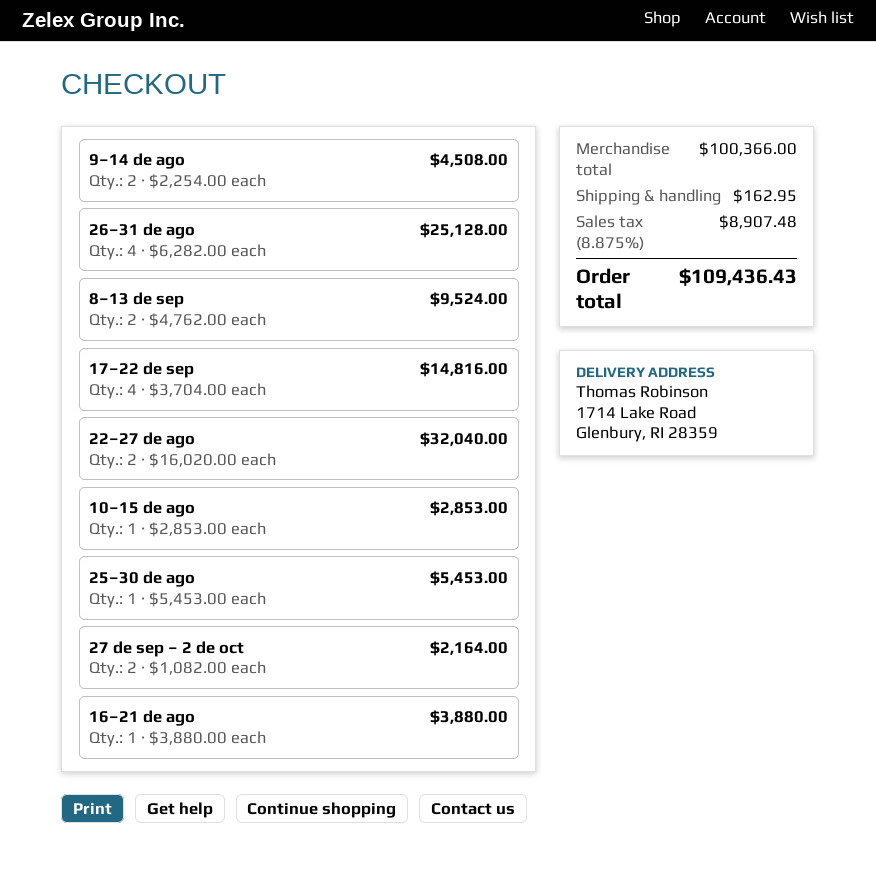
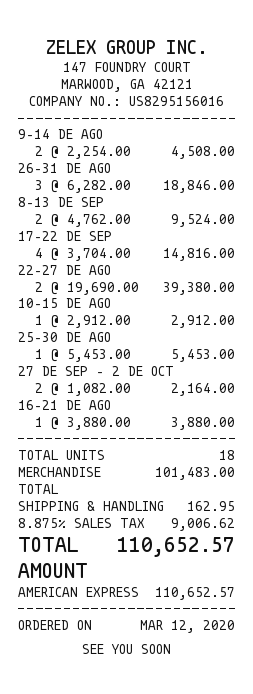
26–31 de ago: 4 x 6282.00 = 25128.00 -> 3 x 6282.00 = 18846.00
22–27 de ago: 2 x 16020.00 = 32040.00 -> 2 x 19690.00 = 39380.00
10–15 de ago: 1 x 2853.00 = 2853.00 -> 1 x 2912.00 = 2912.00
subtotal: 100366.00 -> 101483.00
tax: 8.875% = 8907.48 -> 8.875% = 9006.62
total: 109436.43 -> 110652.57

